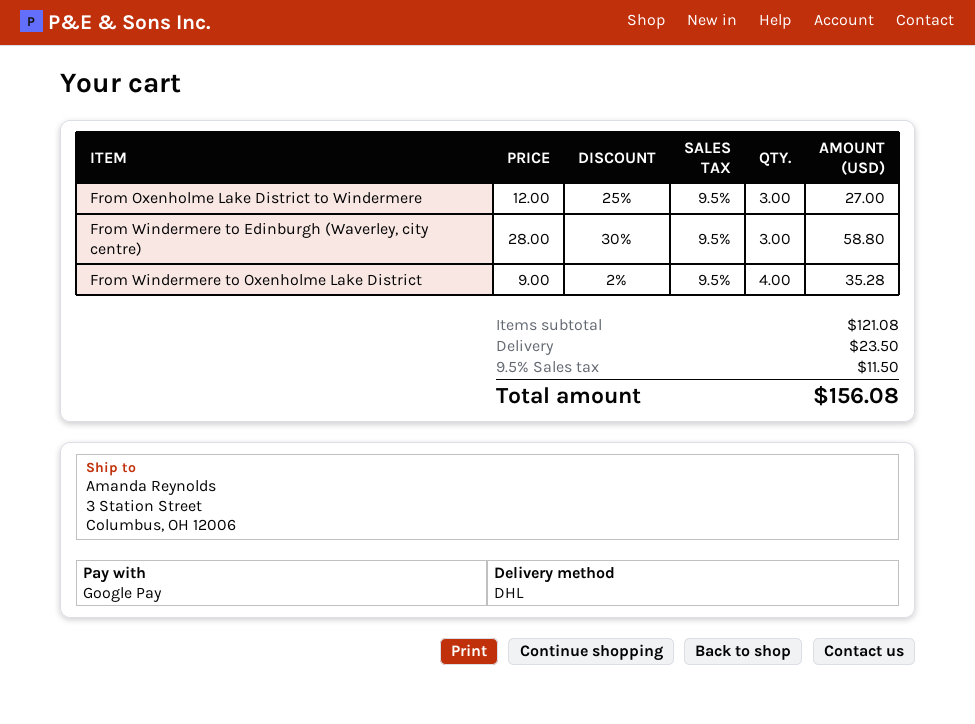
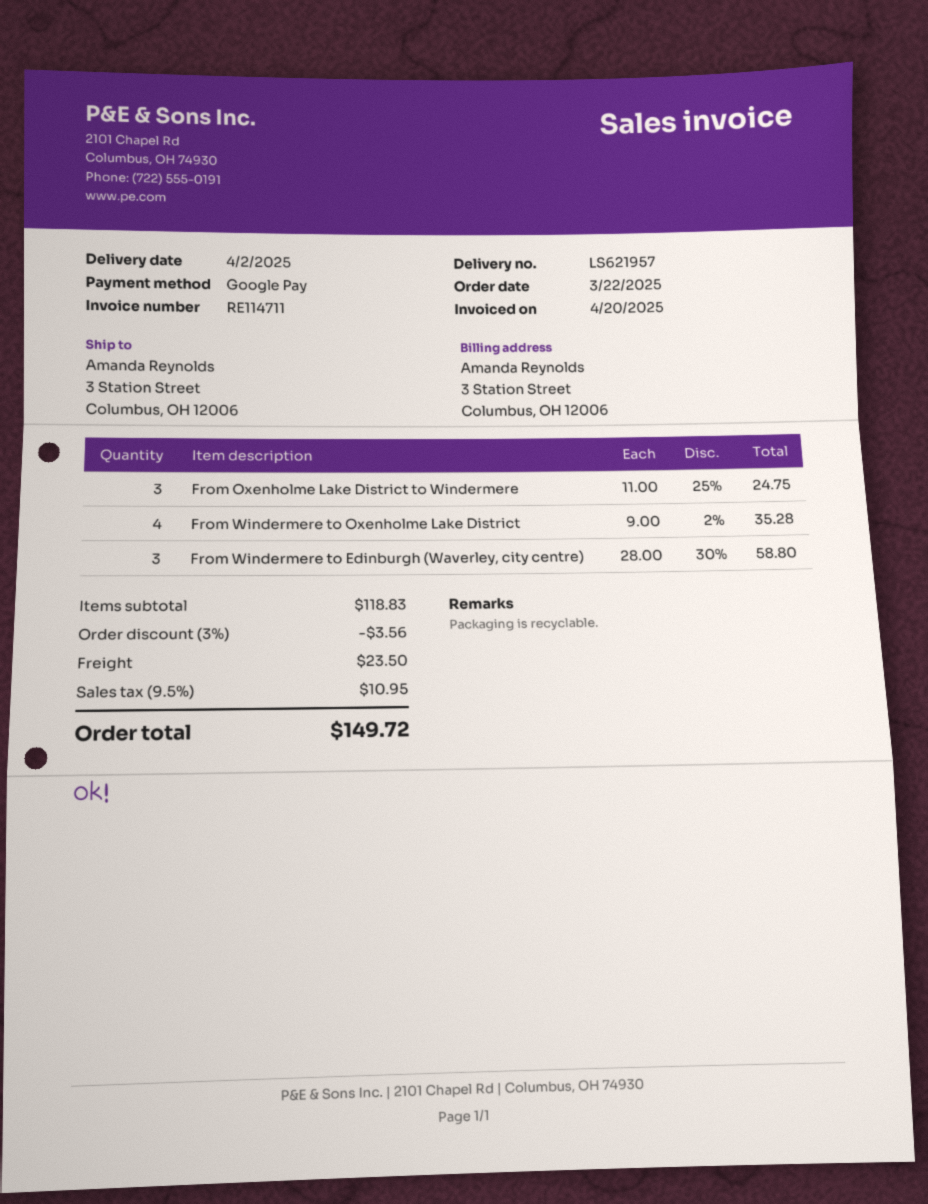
From Oxenholme Lake District to Windermere: 3 x 12.00 - 25% = 27.00 -> 3 x 11.00 - 25% = 24.75
subtotal: 121.08 -> 118.83
discount: none -> 3% = 3.56
tax: 9.5% = 11.50 -> 9.5% = 10.95
total: 156.08 -> 149.72

